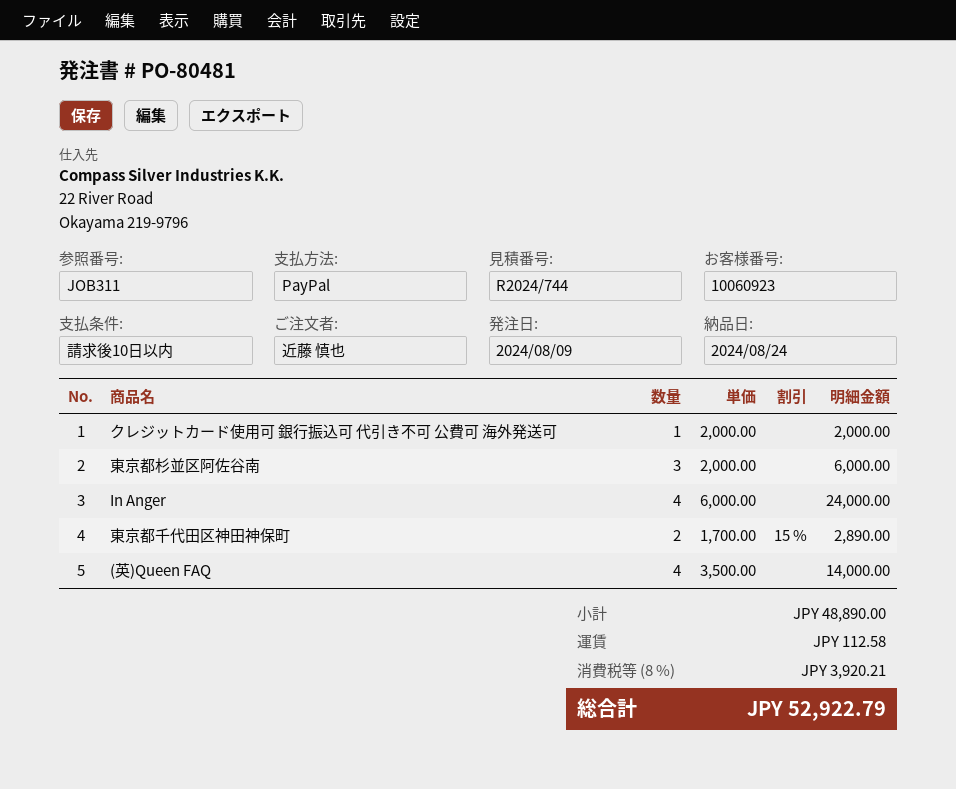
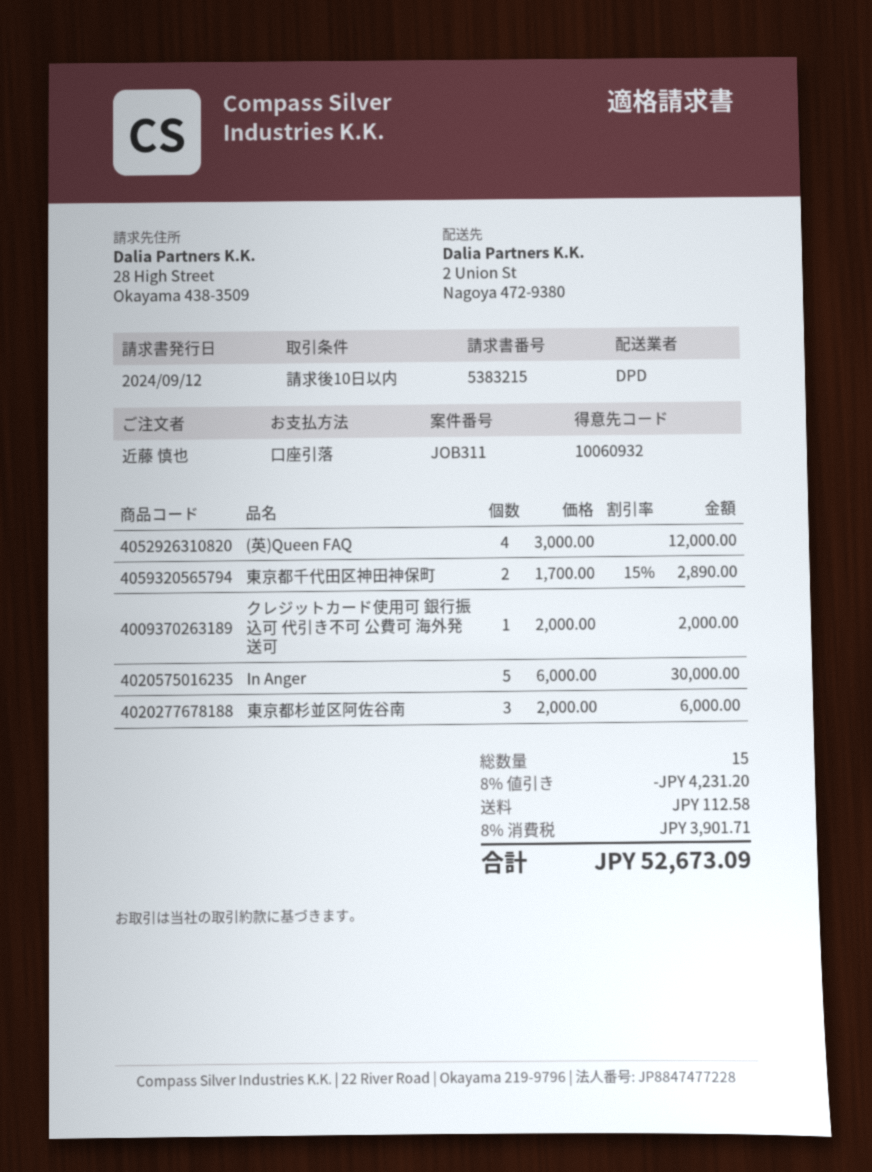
customer number: 10060923 -> 10060932
payment method: PayPal -> direct debit
In Anger: 4 x 6000.00 = 24000.00 -> 5 x 6000.00 = 30000.00
(英)Queen FAQ: 4 x 3500.00 = 14000.00 -> 4 x 3000.00 = 12000.00
discount: none -> 8% = 4231.20
tax: 8% = 3920.21 -> 8% = 3901.71
total: 52922.79 -> 52673.09

